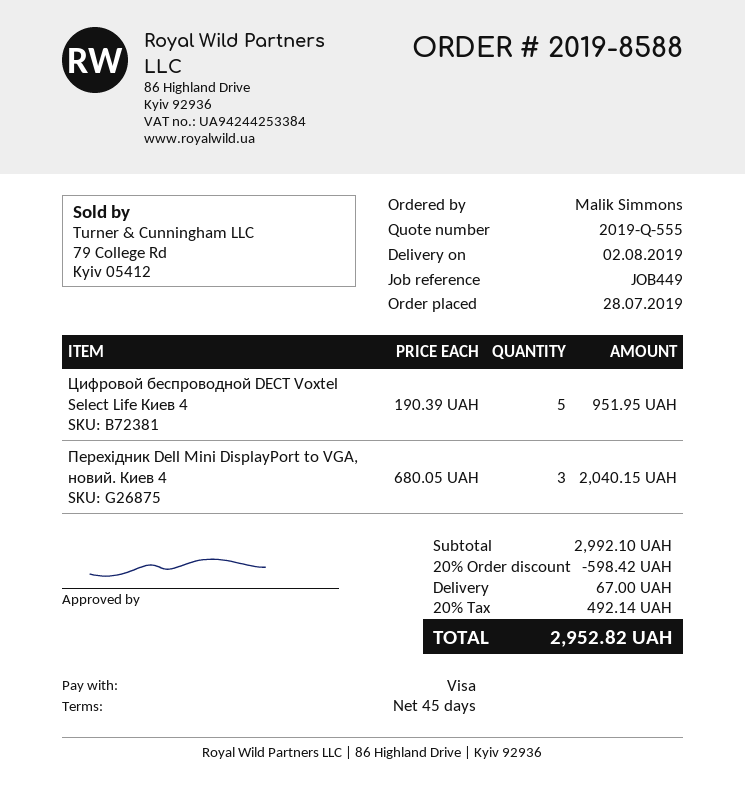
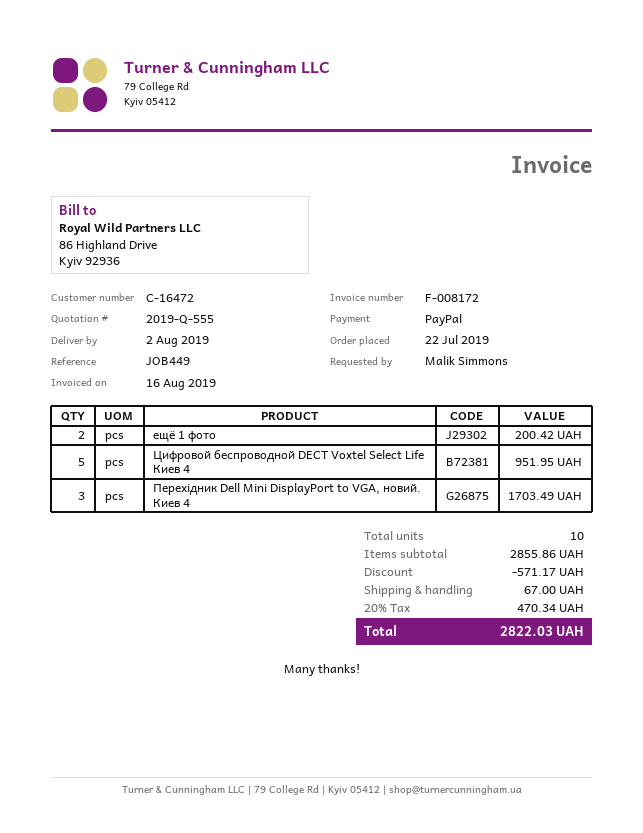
order date: 2019-07-28 -> 2019-07-22
payment method: Visa -> PayPal
Перехідник Dell Mini DisplayPort to VGA, новий. Киев 4: 3 for 2040.15 -> 3 for 1703.49
ещё 1 фото: none -> 2 for 200.42
subtotal: 2992.10 -> 2855.86
discount: 598.42 -> 571.17
tax: 20% = 492.14 -> 20% = 470.34
total: 2952.82 -> 2822.03

